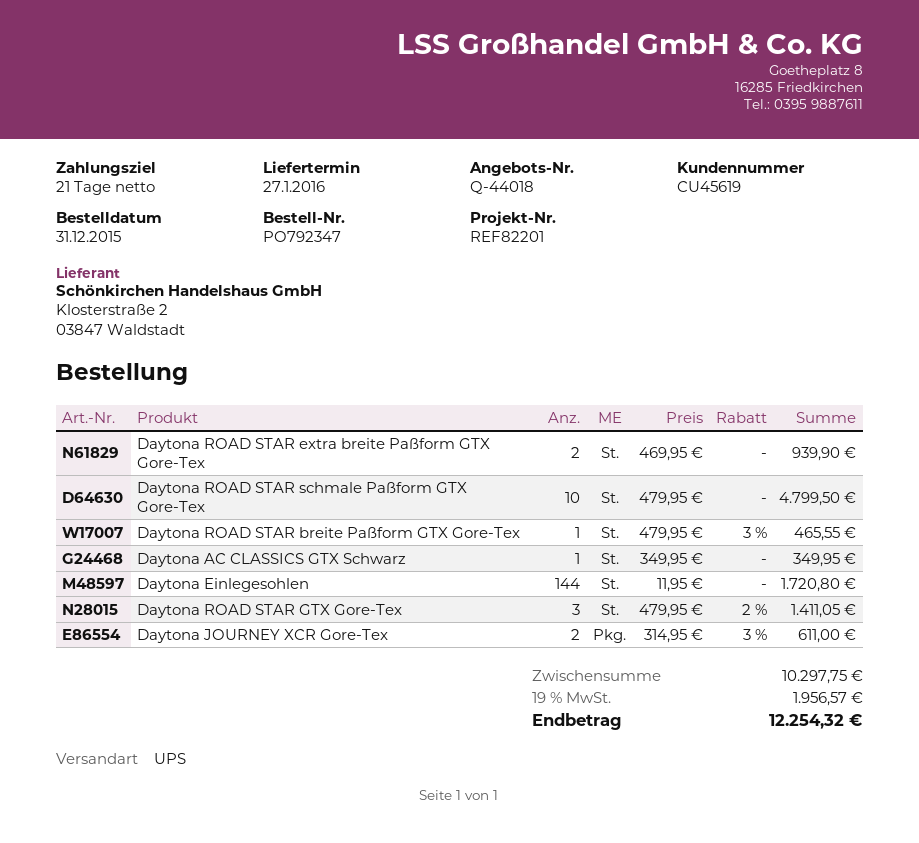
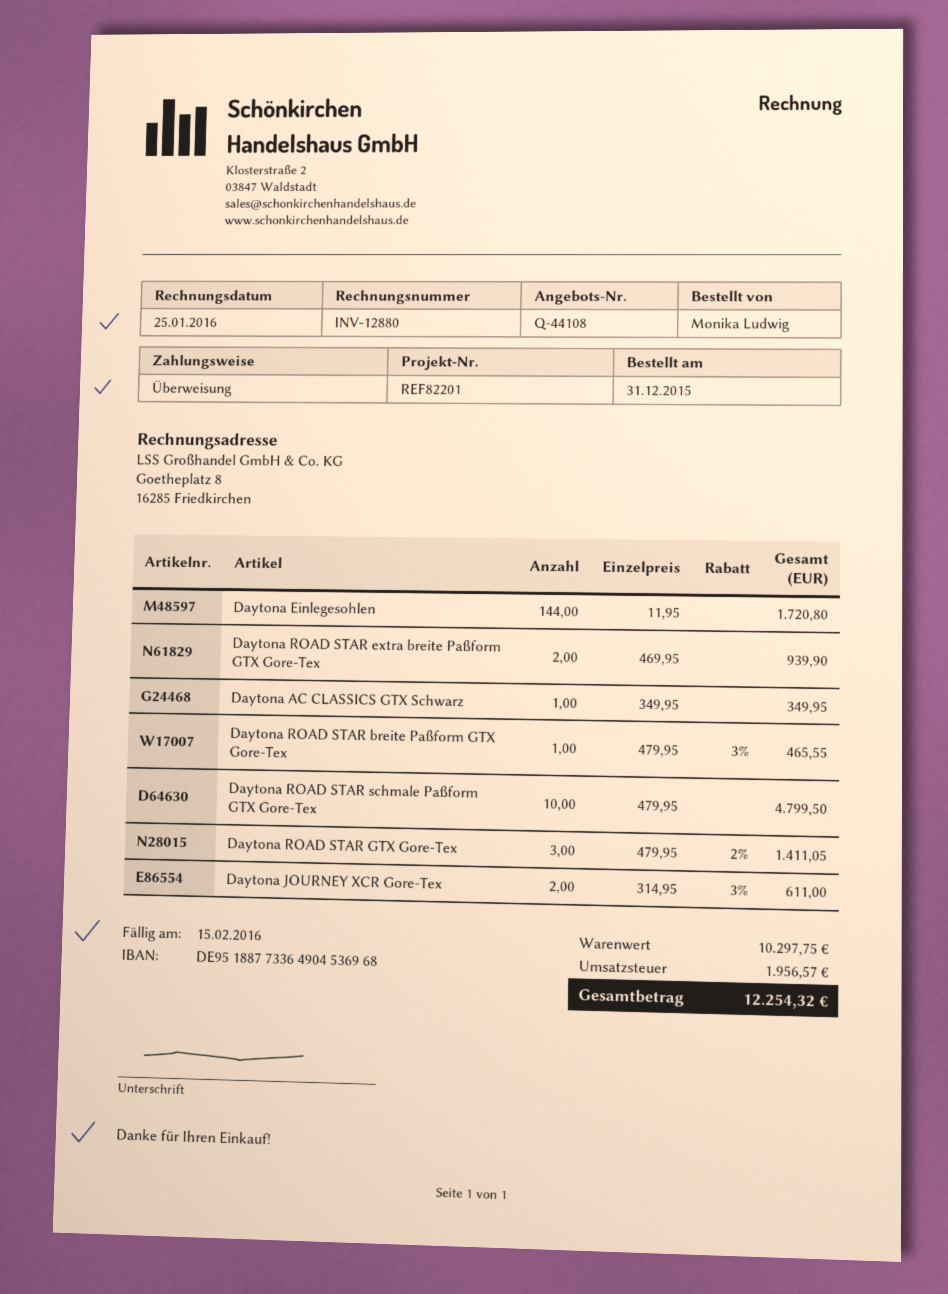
quote number: Q-44018 -> Q-44108

